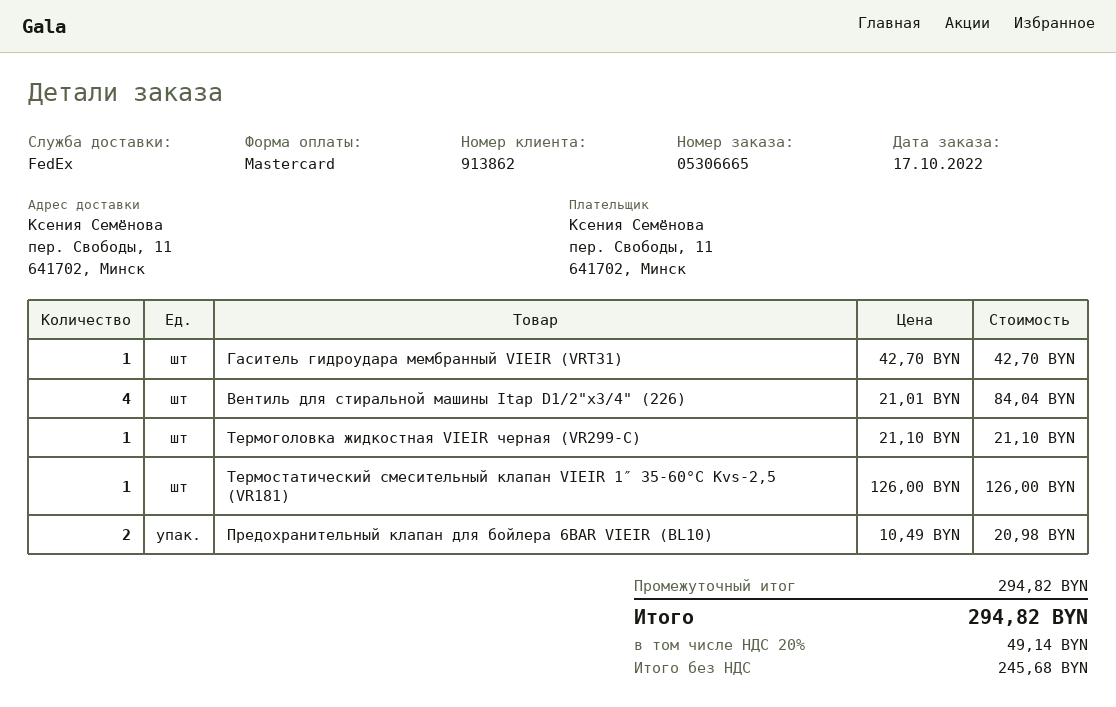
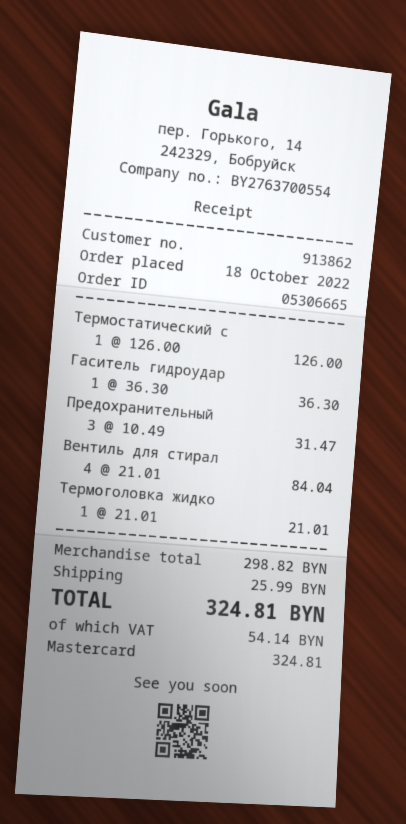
order date: 2022-10-17 -> 2022-10-18
Гаситель гидроудара мембранный VIEIR (VRT31): 1 x 42.70 = 42.70 -> 1 x 36.30 = 36.30
Термоголовка жидкостная VIEIR черная (VR299-C): 1 x 21.10 = 21.10 -> 1 x 21.01 = 21.01
Предохранительный клапан для бойлера 6BAR VIEIR (BL10): 2 x 10.49 = 20.98 -> 3 x 10.49 = 31.47
subtotal: 294.82 -> 298.82
shipping: none -> 25.99
tax: 49.14 -> 54.14
total: 294.82 -> 324.81

